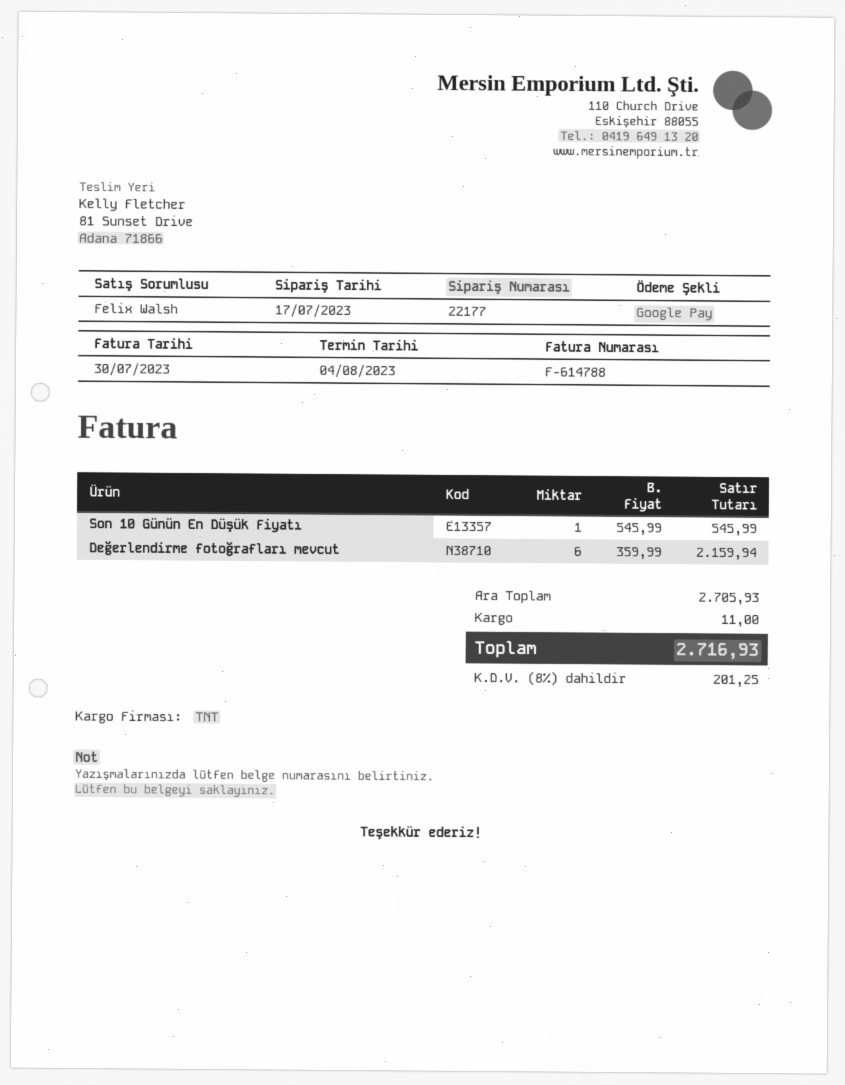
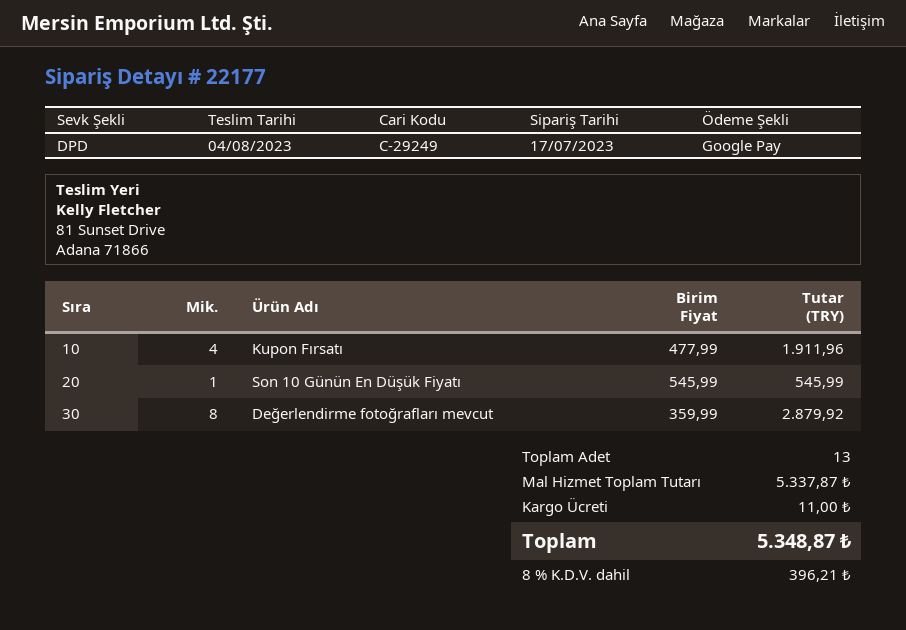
shipping method: TNT -> DPD
Değerlendirme fotoğrafları mevcut: 6 x 359.99 = 2159.94 -> 8 x 359.99 = 2879.92
Kupon Fırsatı: none -> 4 x 477.99 = 1911.96
subtotal: 2705.93 -> 5337.87
tax: 8% = 201.25 -> 8% = 396.21
total: 2716.93 -> 5348.87

